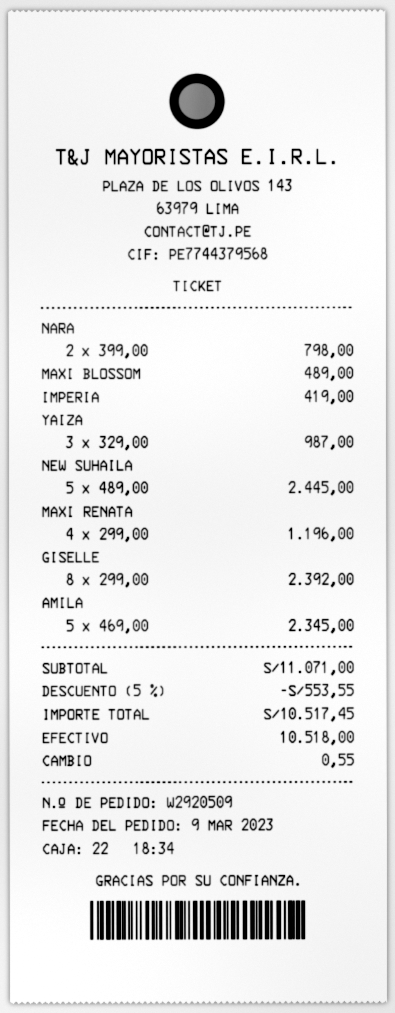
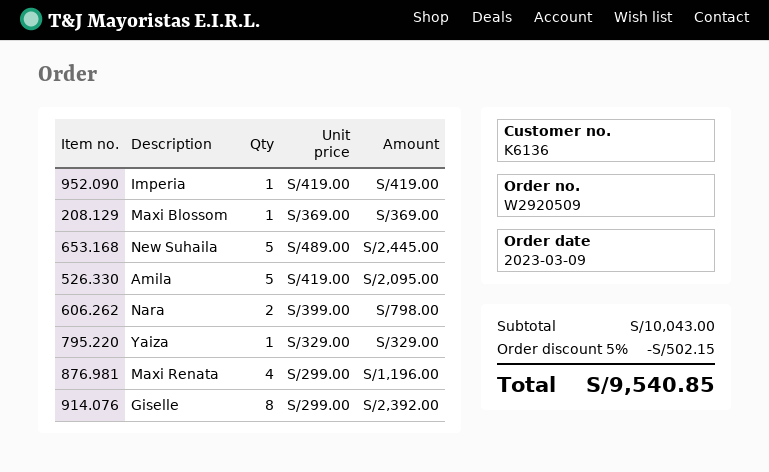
MAXI BLOSSOM: 1 x 489.00 = 489.00 -> 1 x 369.00 = 369.00
YAIZA: 3 x 329.00 = 987.00 -> 1 x 329.00 = 329.00
AMILA: 5 x 469.00 = 2345.00 -> 5 x 419.00 = 2095.00
subtotal: 11071.00 -> 10043.00
discount: 5% = 553.55 -> 5% = 502.15
total: 10517.45 -> 9540.85

